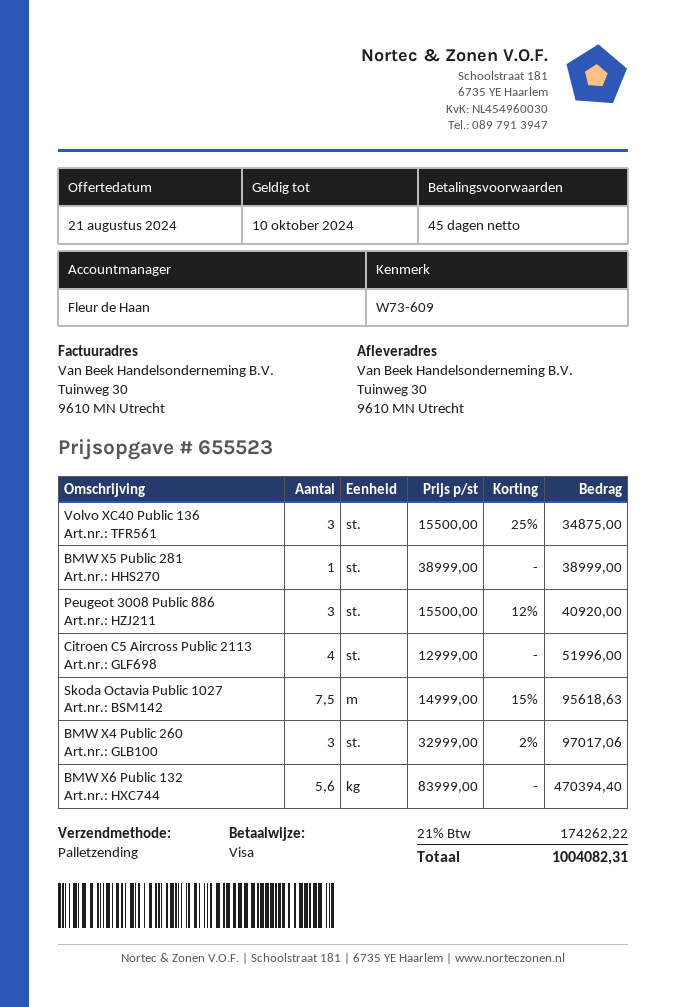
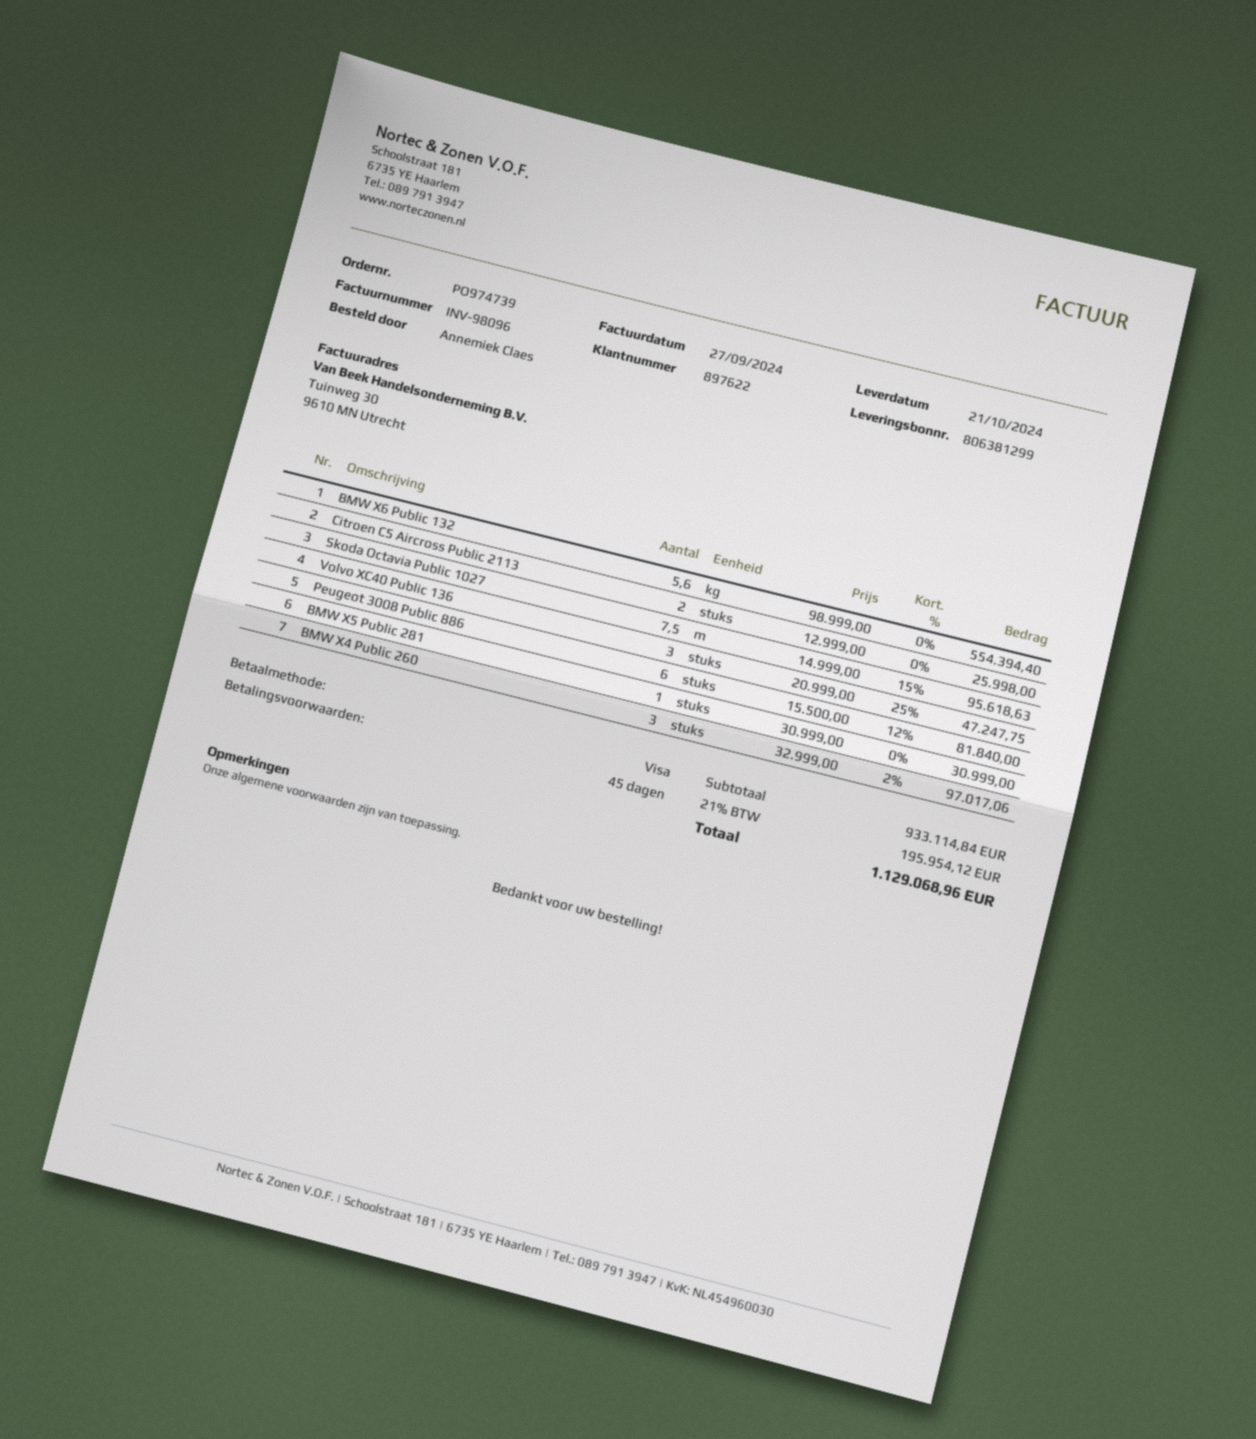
Volvo XC40 Public 136: 3 x 15500.00 - 25% = 34875.00 -> 3 x 20999.00 - 25% = 47247.75
BMW X5 Public 281: 1 x 38999.00 = 38999.00 -> 1 x 30999.00 = 30999.00
Peugeot 3008 Public 886: 3 x 15500.00 - 12% = 40920.00 -> 6 x 15500.00 - 12% = 81840.00
Citroen C5 Aircross Public 2113: 4 x 12999.00 = 51996.00 -> 2 x 12999.00 = 25998.00
BMW X6 Public 132: 5.6 x 83999.00 = 470394.40 -> 5.6 x 98999.00 = 554394.40
tax: 21% = 174262.22 -> 21% = 195954.12
total: 1004082.31 -> 1129068.96

